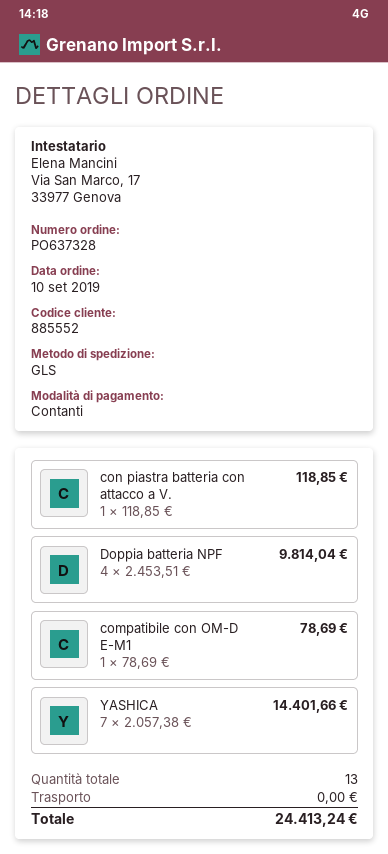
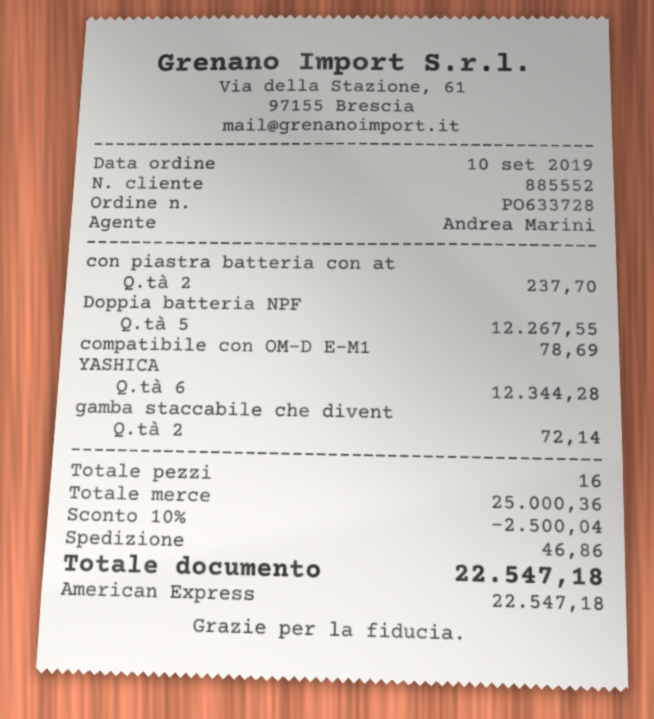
order number: PO637328 -> PO633728
payment method: cash -> American Express
con piastra batteria con attacco a V.: 1 for 118.85 -> 2 for 237.70
Doppia batteria NPF: 4 for 9814.04 -> 5 for 12267.55
YASHICA: 7 for 14401.66 -> 6 for 12344.28
gamba staccabile che divent: none -> 2 for 72.14
total quantity: 13 -> 16
discount: none -> 10% = 2500.04
shipping: 0.00 -> 46.86
total: 24413.24 -> 22547.18

